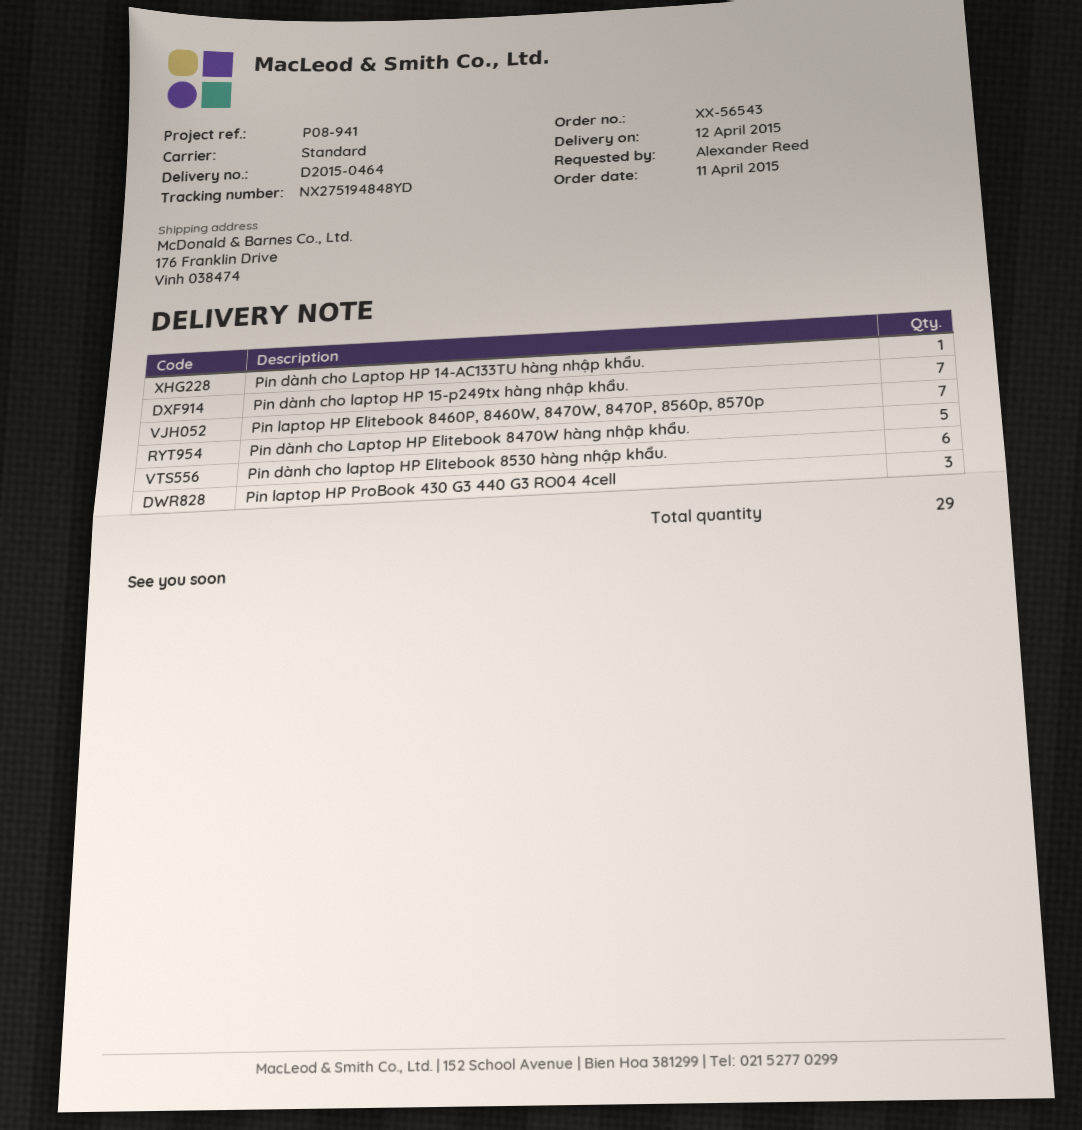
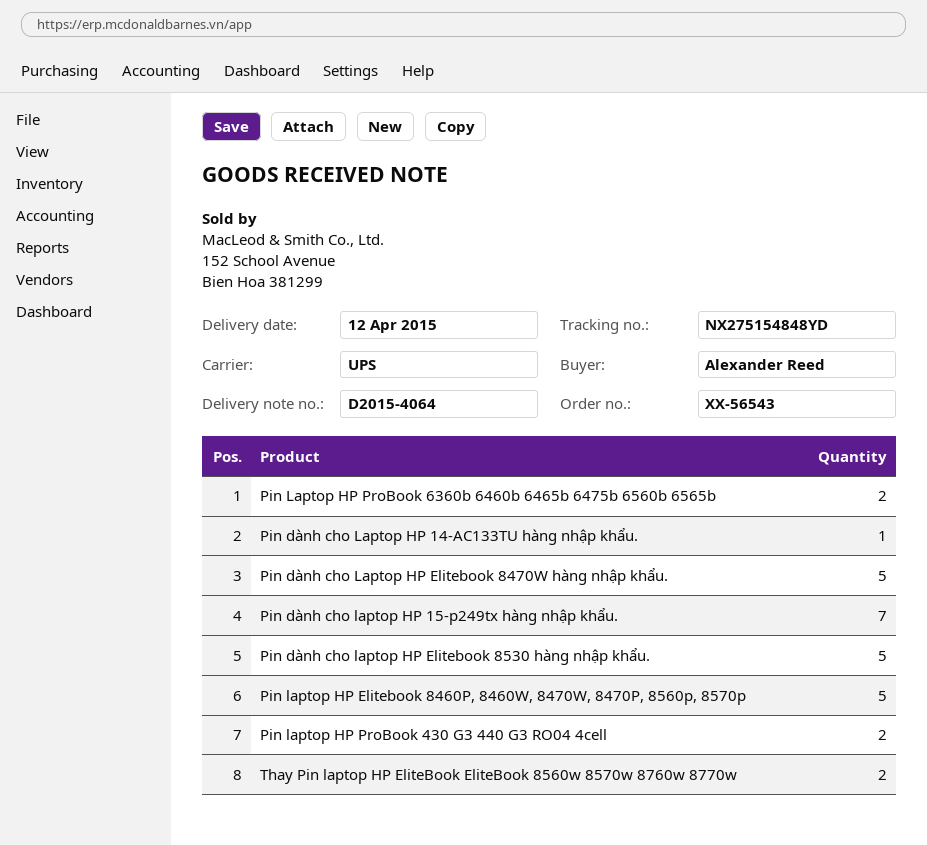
delivery note number: D2015-0464 -> D2015-4064
shipping method: standard -> UPS
tracking number: NX275194848YD -> NX275154848YD
Pin laptop HP Elitebook 8460P, 8460W, 8470W, 8470P, 8560p, 8570p: 7 -> 5
Pin dành cho laptop HP Elitebook 8530 hàng nhập khẩu.: 6 -> 5
Pin laptop HP ProBook 430 G3 440 G3 RO04 4cell: 3 -> 2
Pin Laptop HP ProBook 6360b 6460b 6465b 6475b 6560b 6565b: none -> 2
Thay Pin laptop HP EliteBook EliteBook 8560w 8570w 8760w 8770w: none -> 2

